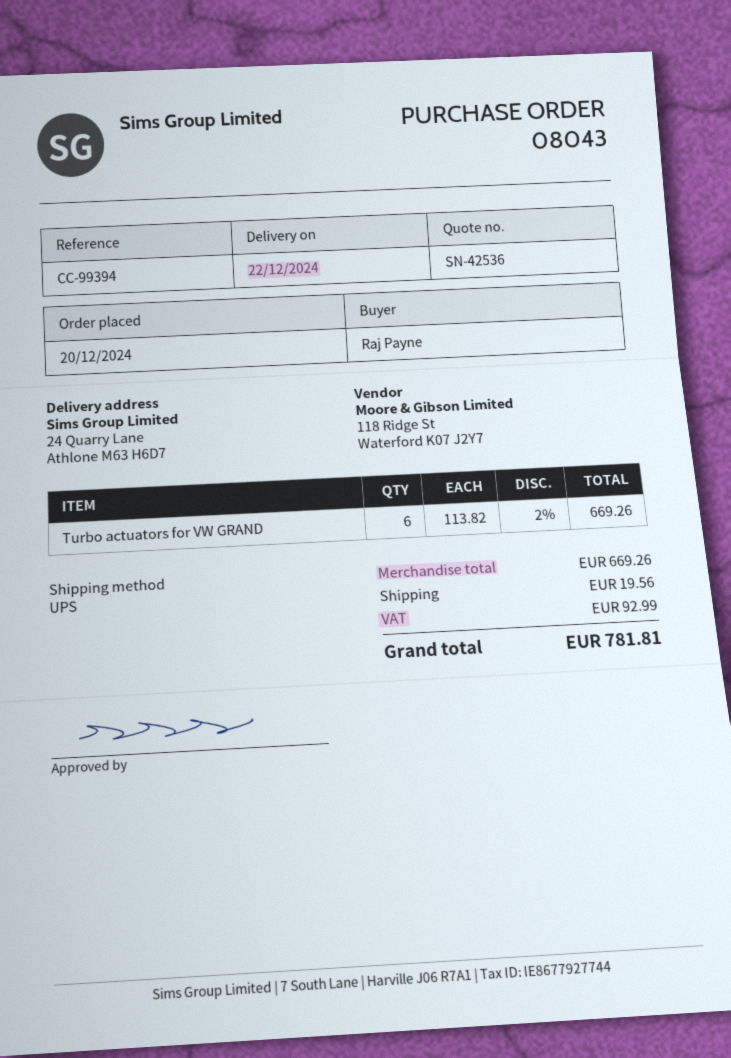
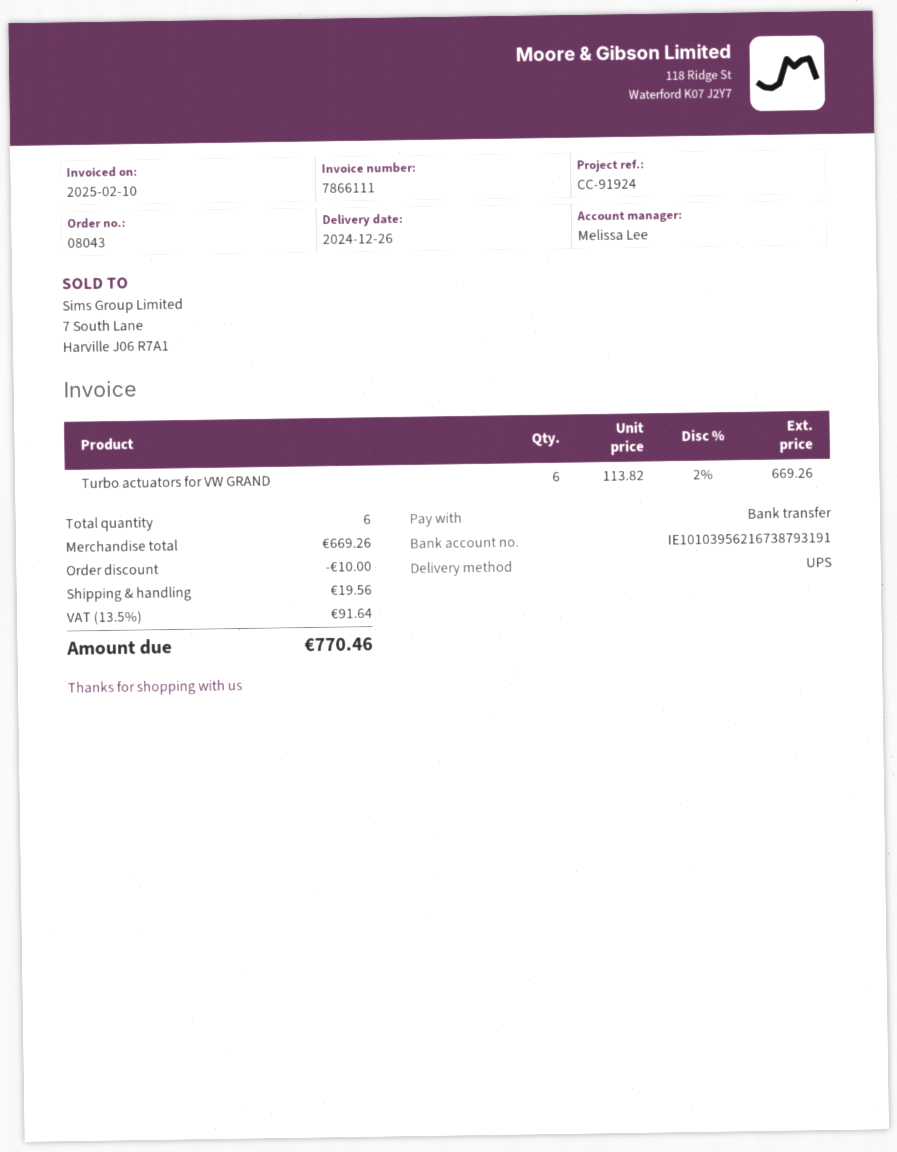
delivery date: 2024-12-22 -> 2024-12-26
reference: CC-99394 -> CC-91924
discount: none -> 10.00
tax: 92.99 -> 91.64
total: 781.81 -> 770.46

